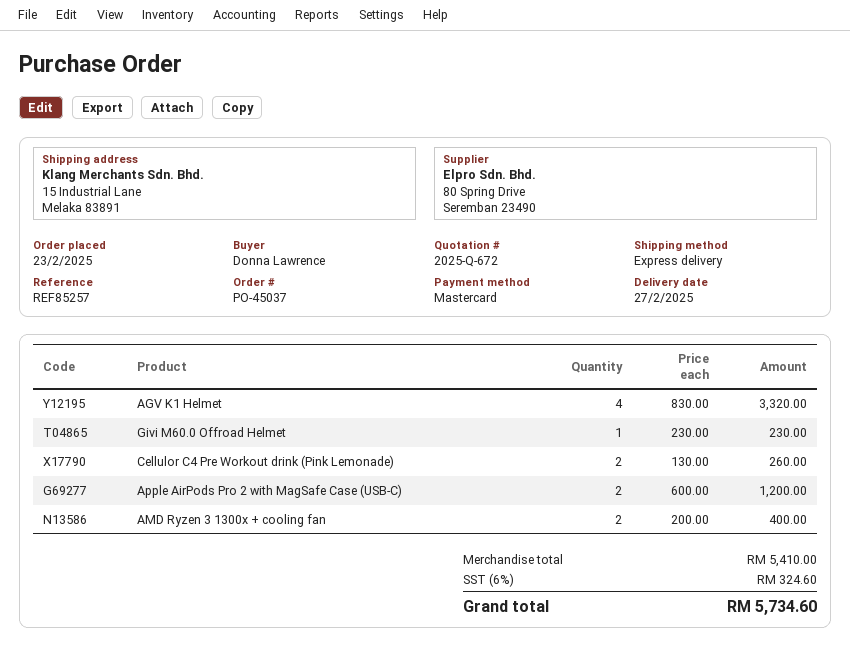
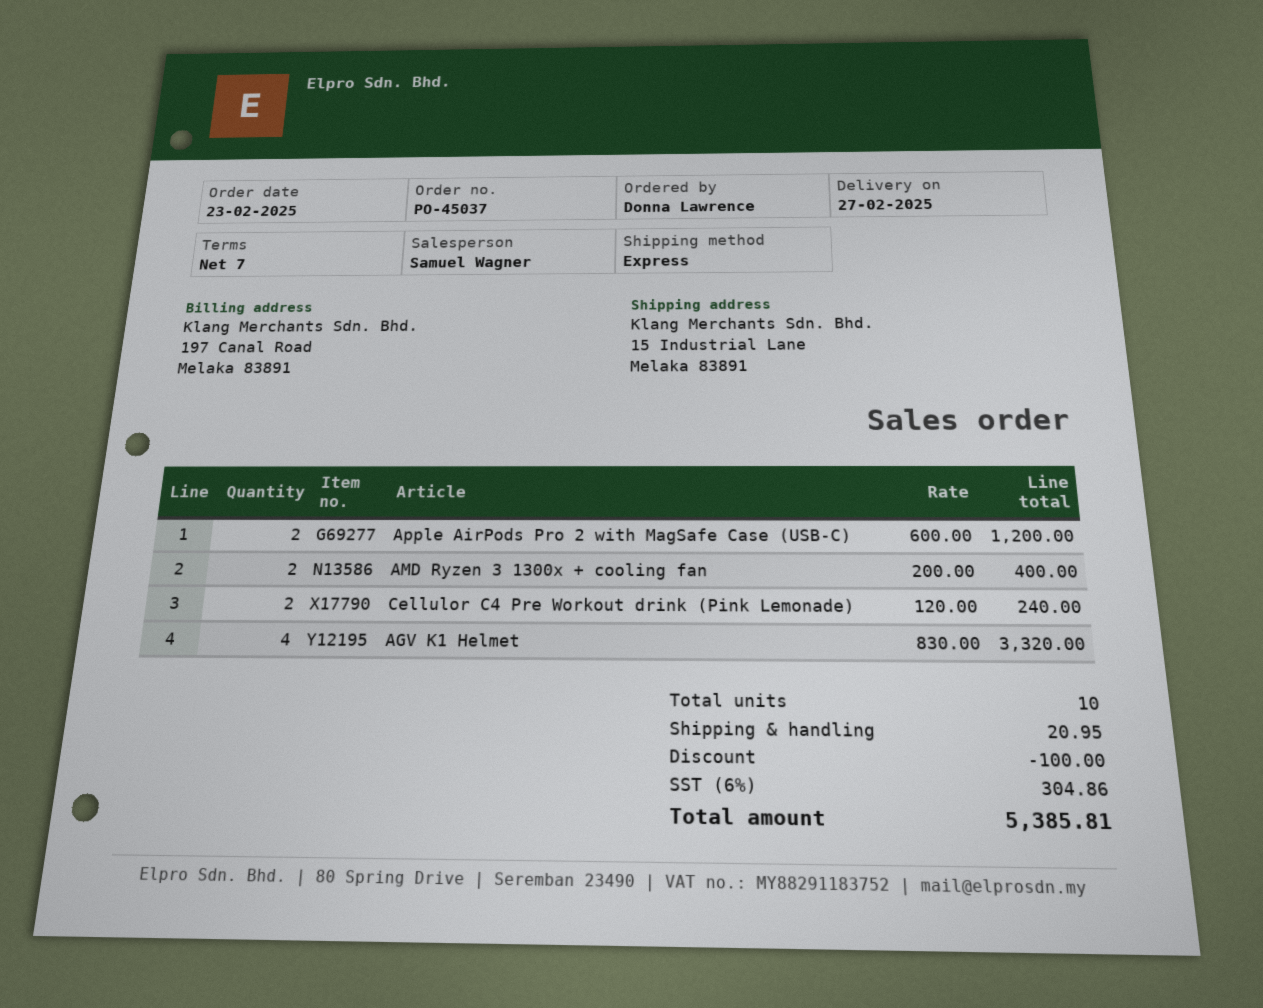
Givi M60.0 Offroad Helmet: 1 x 230.00 = 230.00 -> none
Cellulor C4 Pre Workout drink (Pink Lemonade): 2 x 130.00 = 260.00 -> 2 x 120.00 = 240.00
discount: none -> 100.00
shipping: none -> 20.95
tax: 6% = 324.60 -> 6% = 304.86
total: 5734.60 -> 5385.81

